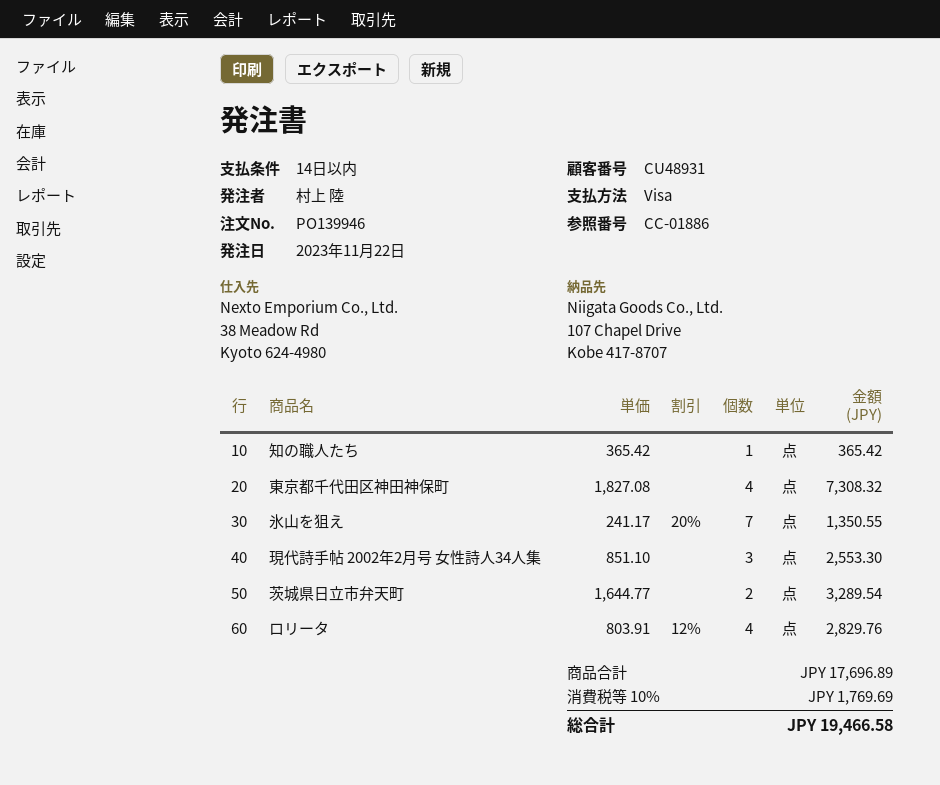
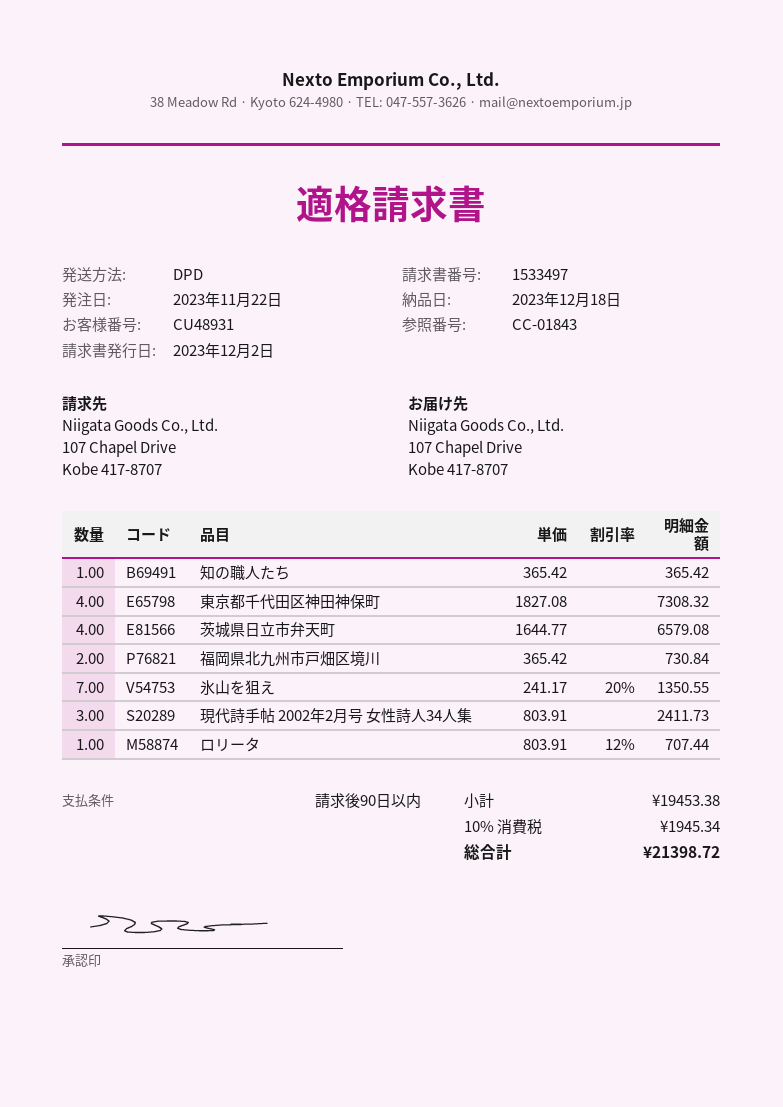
payment terms: 14 days -> 90 days
reference: CC-01886 -> CC-01843
現代詩手帖 2002年2月号 女性詩人34人集: 3 x 851.10 = 2553.30 -> 3 x 803.91 = 2411.73
茨城県日立市弁天町: 2 x 1644.77 = 3289.54 -> 4 x 1644.77 = 6579.08
ロリータ: 4 x 803.91 - 12% = 2829.76 -> 1 x 803.91 - 12% = 707.44
福岡県北九州市戸畑区境川: none -> 2 x 365.42 = 730.84
subtotal: 17696.89 -> 19453.38
tax: 10% = 1769.69 -> 10% = 1945.34
total: 19466.58 -> 21398.72

